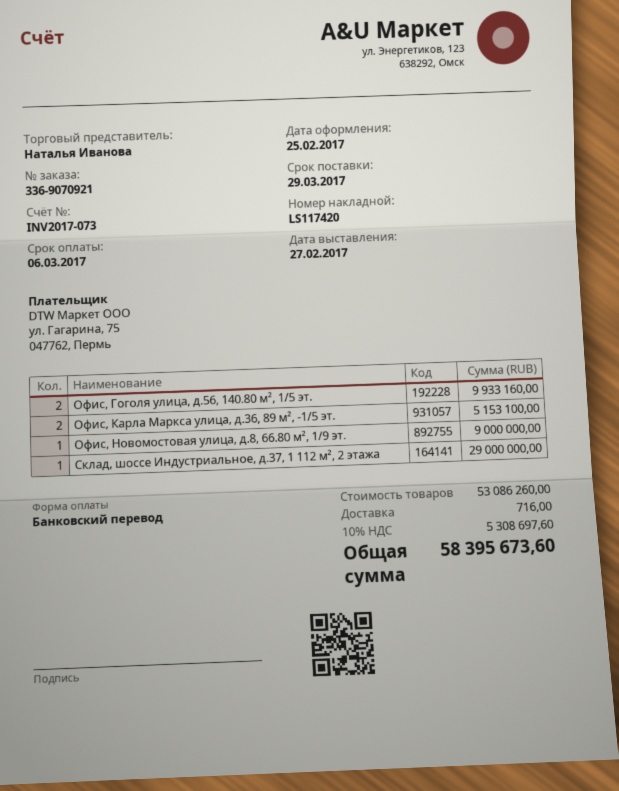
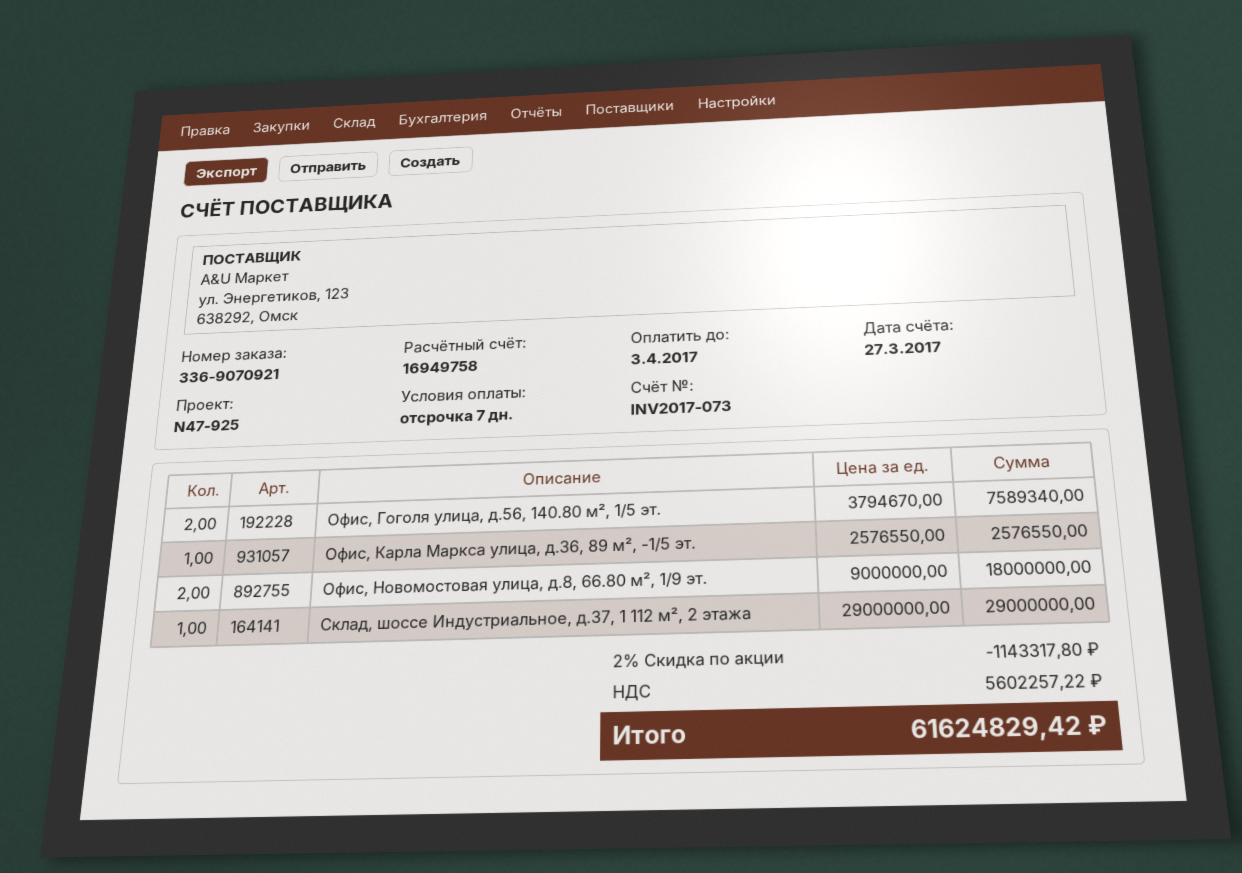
invoice date: 2017-02-27 -> 2017-03-27
due date: 2017-03-06 -> 2017-04-03
Офис, Гоголя улица, д.56, 140.80 м², 1/5 эт.: 2 for 9933160.00 -> 2 for 7589340.00
Офис, Карла Маркса улица, д.36, 89 м², -1/5 эт.: 2 for 5153100.00 -> 1 for 2576550.00
Офис, Новомостовая улица, д.8, 66.80 м², 1/9 эт.: 1 for 9000000.00 -> 2 for 18000000.00
discount: none -> 2% = 1143317.80
shipping: 716.00 -> none
tax: 5308697.60 -> 5602257.22
total: 58395673.60 -> 61624829.42

